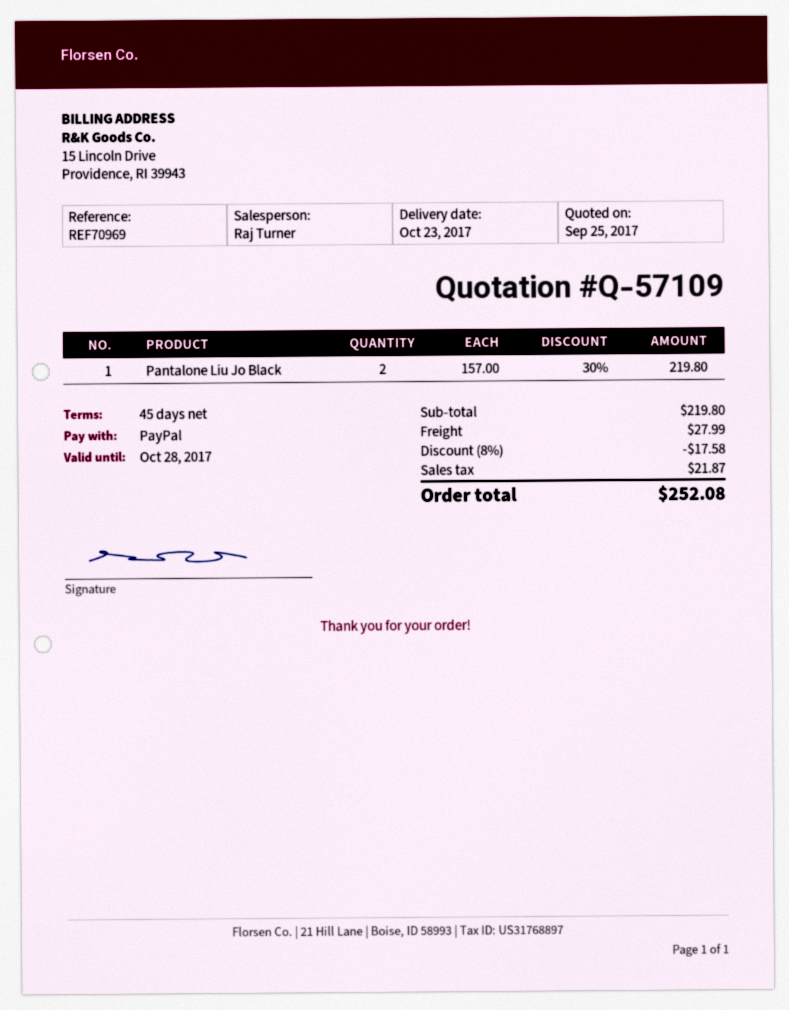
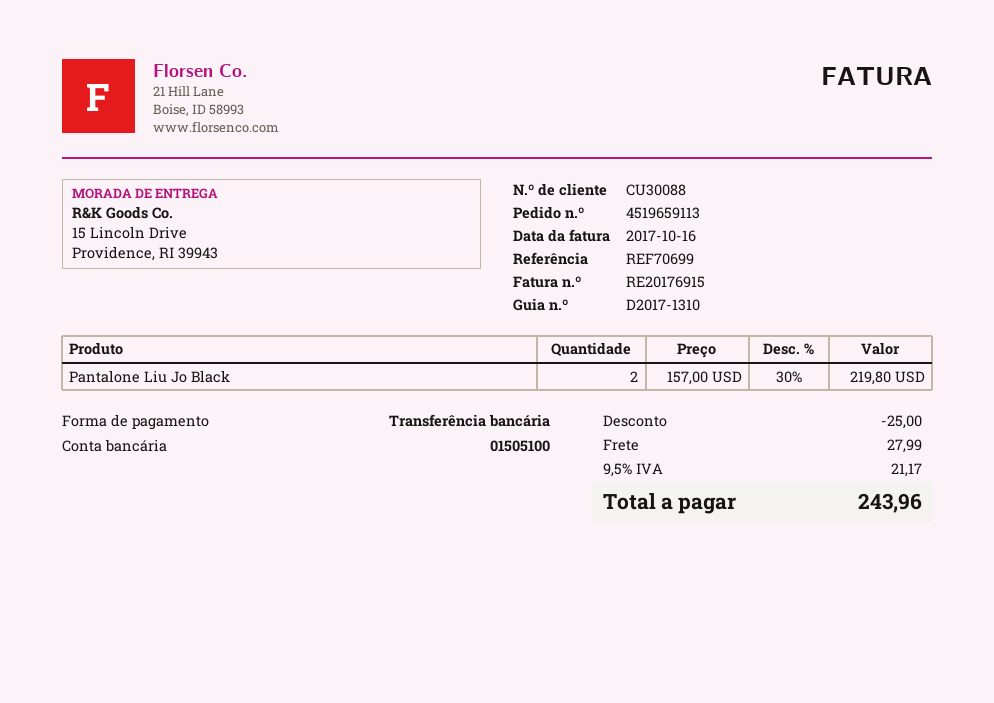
reference: REF70969 -> REF70699
payment method: PayPal -> bank transfer
discount: 17.58 -> 25.00
tax: 21.87 -> 21.17
total: 252.08 -> 243.96

